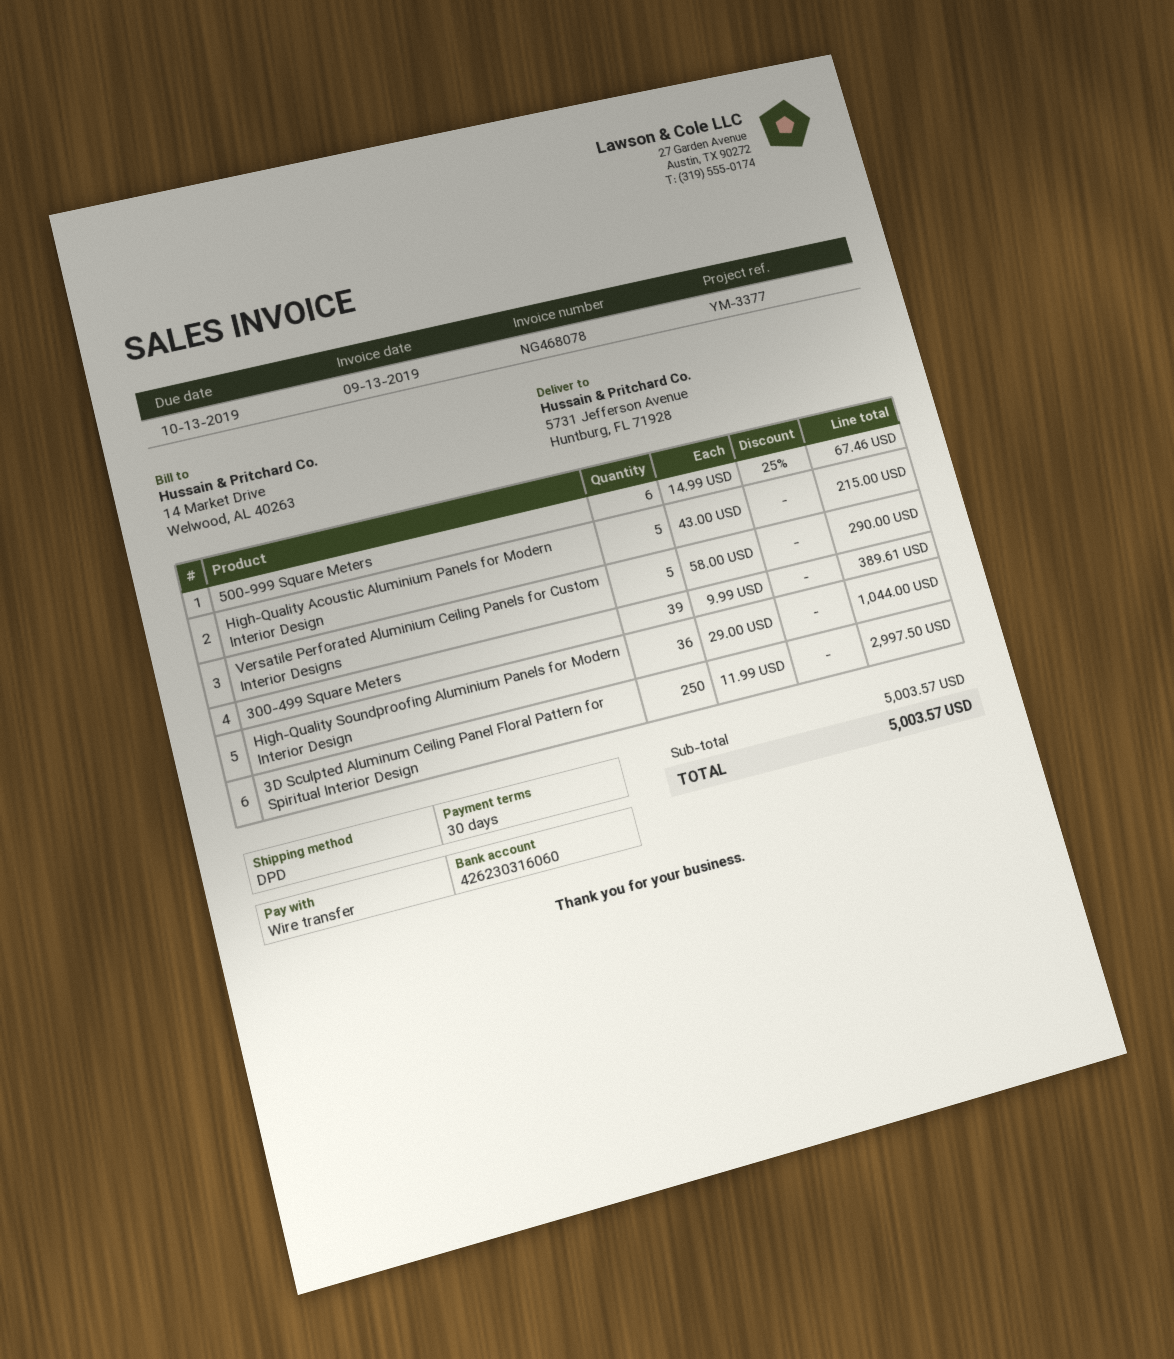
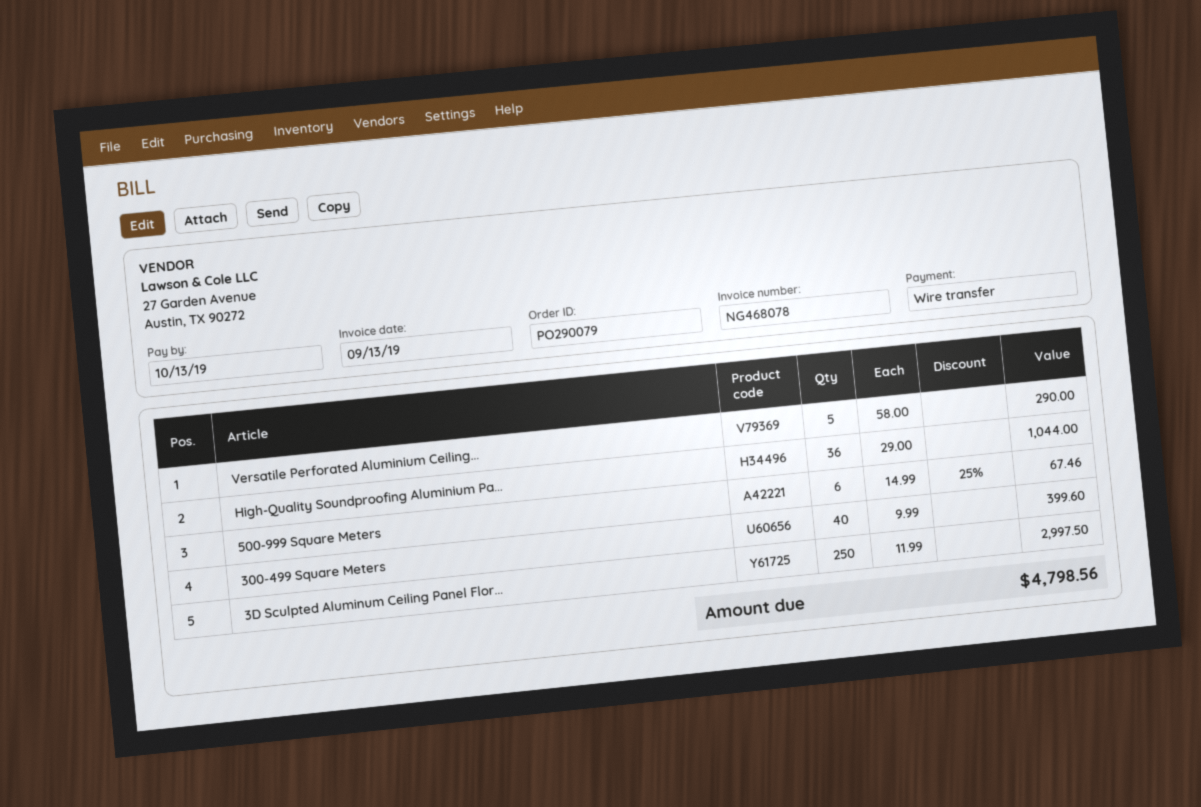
High-Quality Acoustic Aluminium Panels for Modern Interior Design: 5 x 43.00 = 215.00 -> none
300-499 Square Meters: 39 x 9.99 = 389.61 -> 40 x 9.99 = 399.60
total: 5003.57 -> 4798.56

